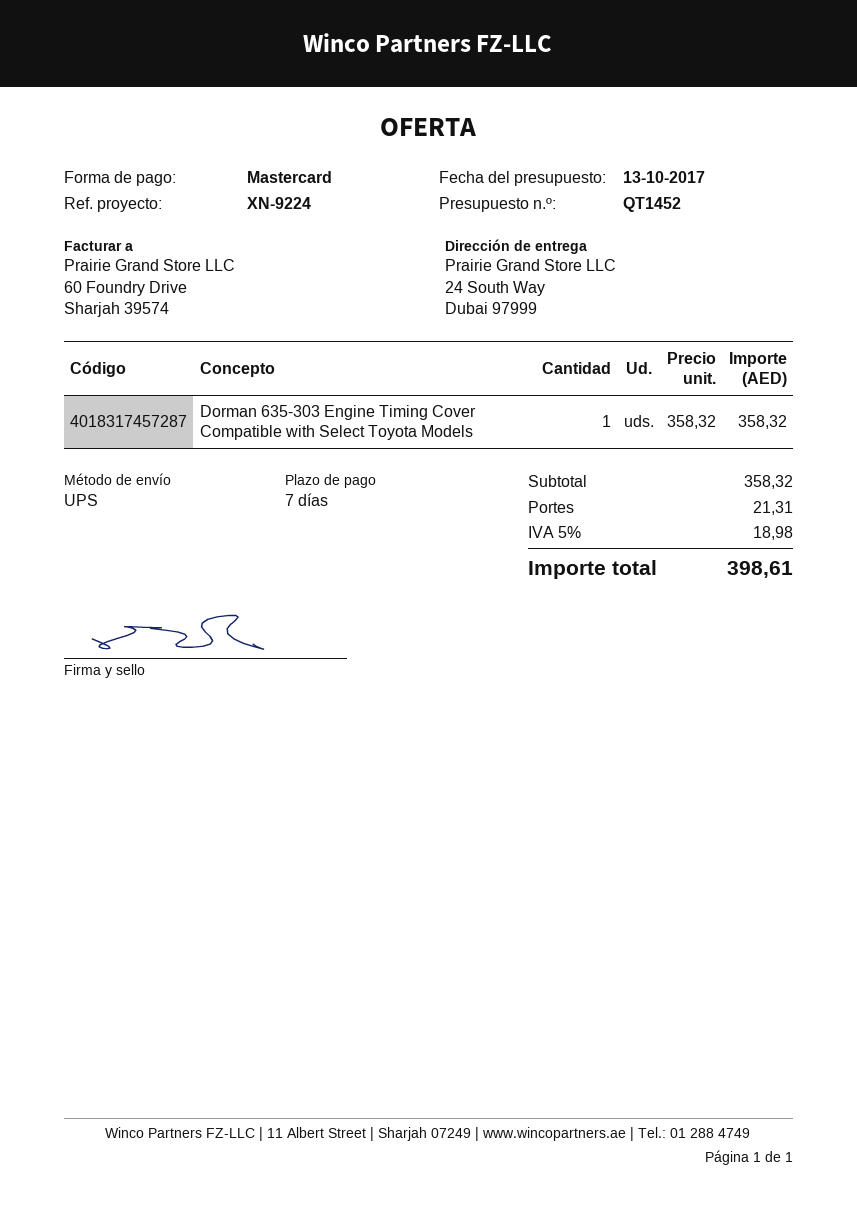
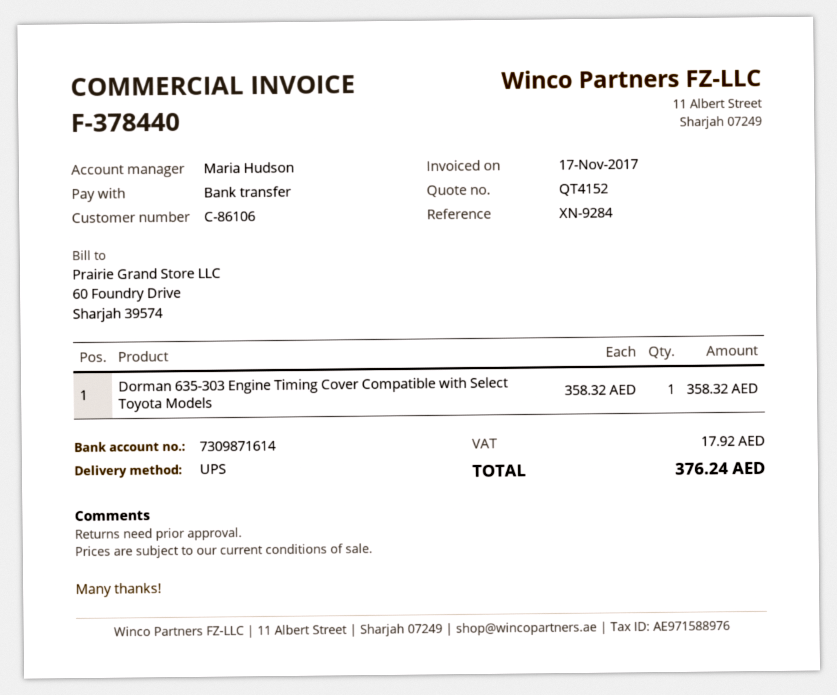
quote number: QT1452 -> QT4152
reference: XN-9224 -> XN-9284
payment method: Mastercard -> bank transfer
shipping: 21.31 -> none
tax: 18.98 -> 17.92
total: 398.61 -> 376.24

